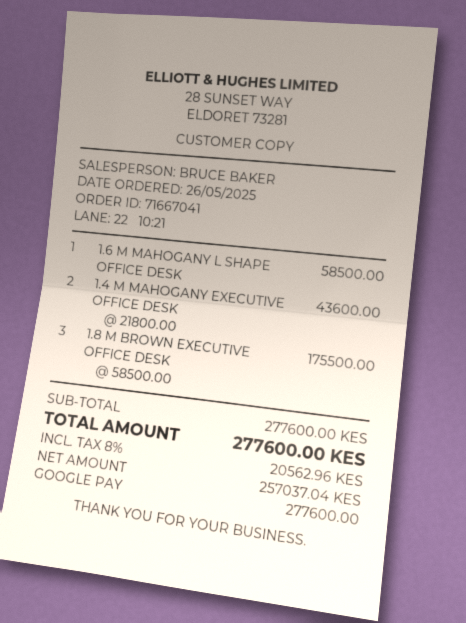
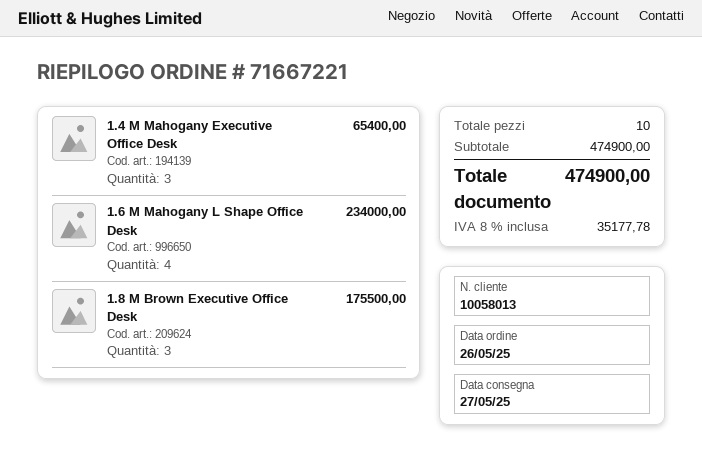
order number: 71667041 -> 71667221
1.6 M MAHOGANY L SHAPE OFFICE DESK: 1 for 58500.00 -> 4 for 234000.00
1.4 M MAHOGANY EXECUTIVE OFFICE DESK: 2 for 43600.00 -> 3 for 65400.00
subtotal: 277600.00 -> 474900.00
tax: 8% = 20562.96 -> 8% = 35177.78
total: 277600.00 -> 474900.00

